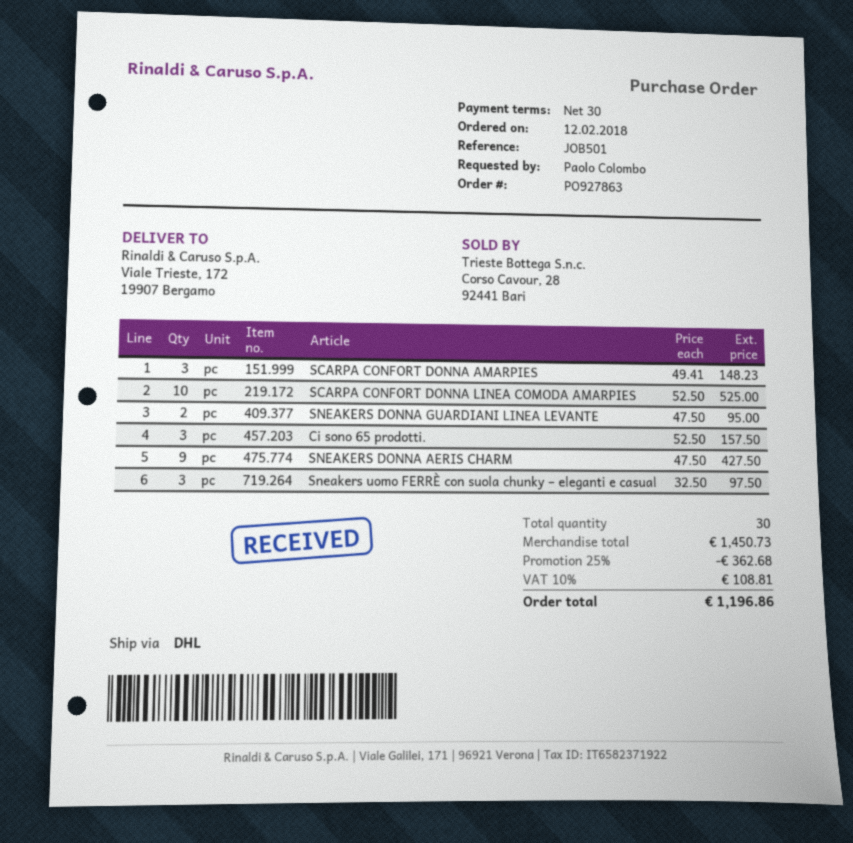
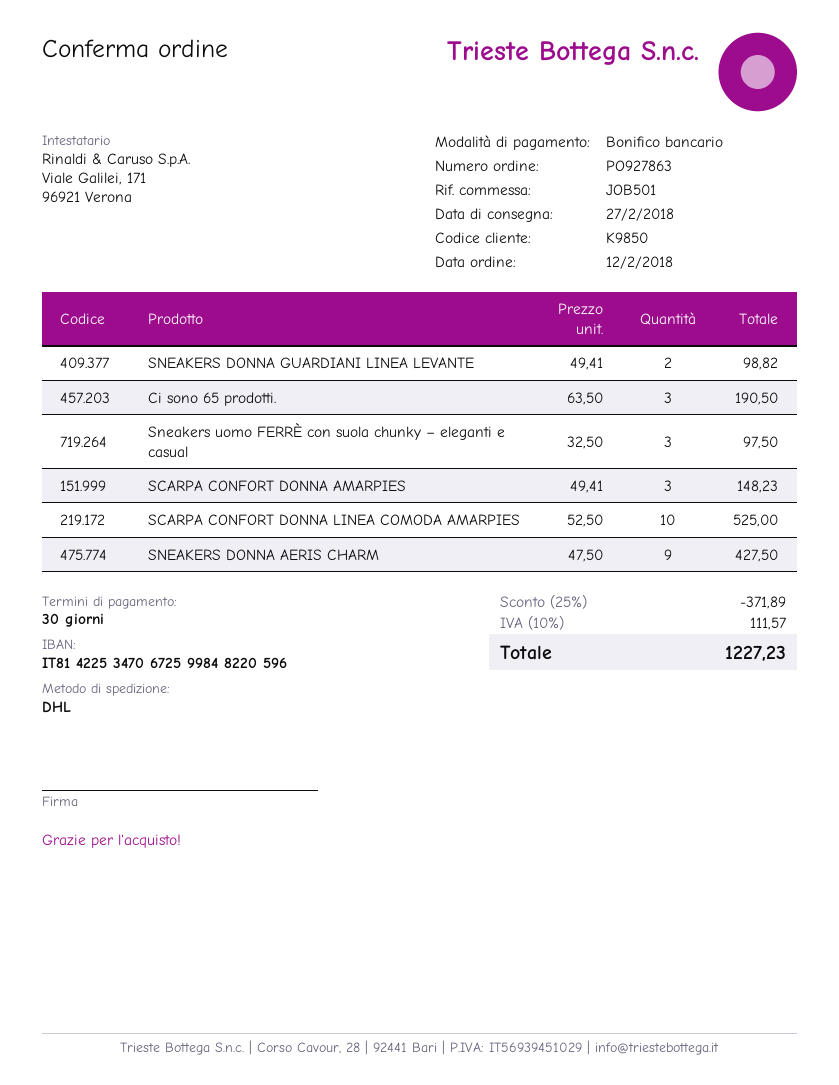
SNEAKERS DONNA GUARDIANI LINEA LEVANTE: 2 x 47.50 = 95.00 -> 2 x 49.41 = 98.82
Ci sono 65 prodotti.: 3 x 52.50 = 157.50 -> 3 x 63.50 = 190.50
discount: 25% = 362.68 -> 25% = 371.89
tax: 10% = 108.81 -> 10% = 111.57
total: 1196.86 -> 1227.23

